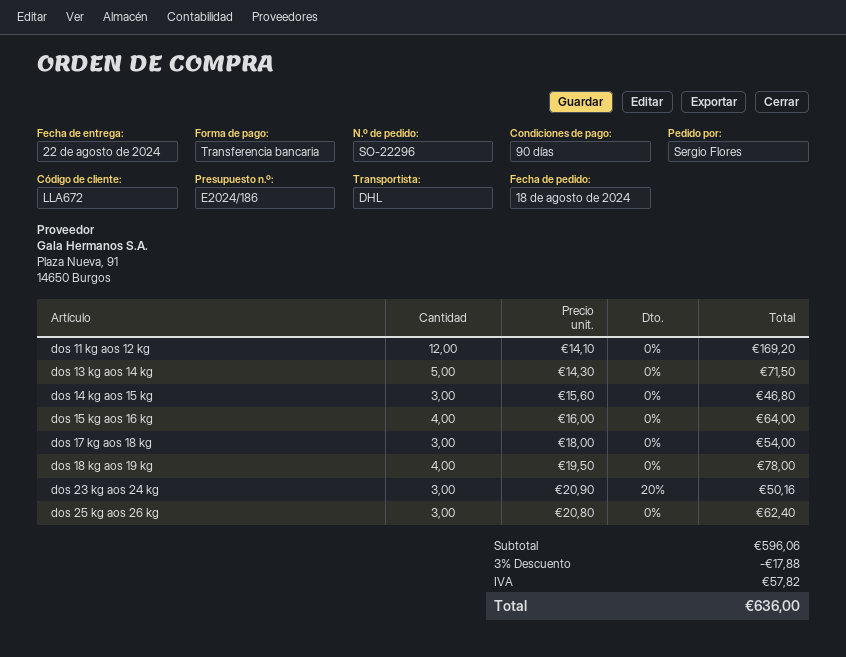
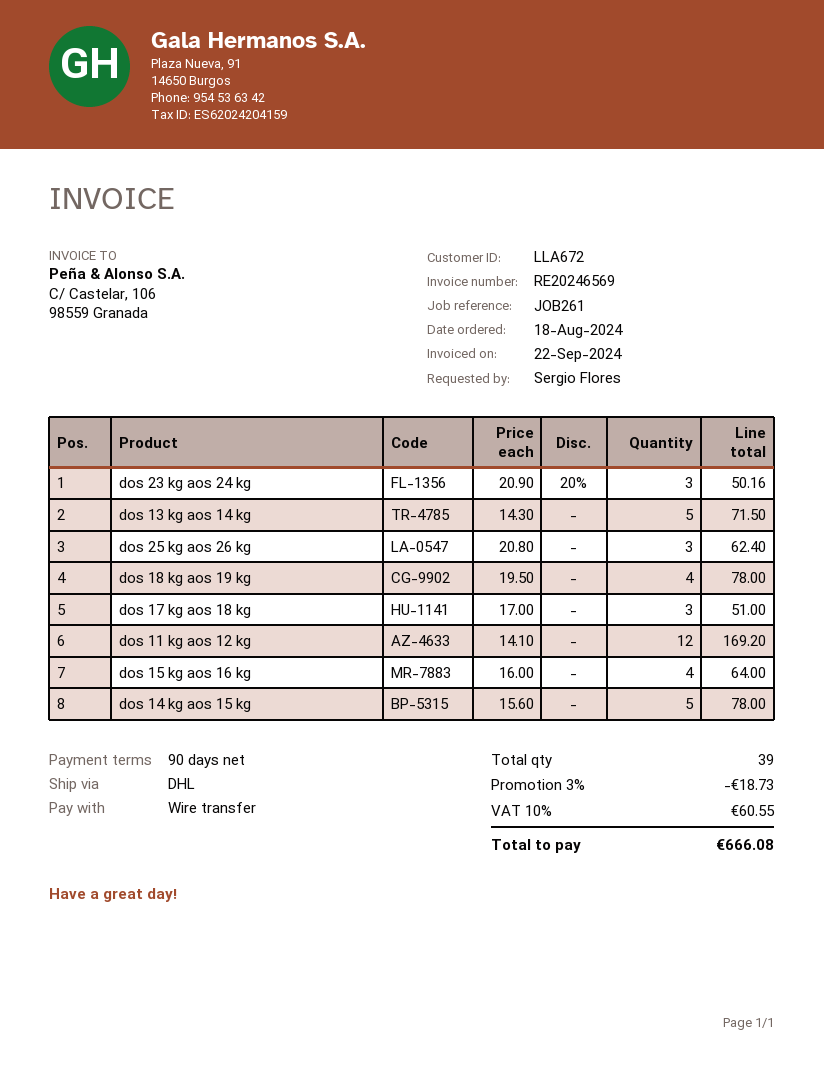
dos 14 kg aos 15 kg: 3 x 15.60 = 46.80 -> 5 x 15.60 = 78.00
dos 17 kg aos 18 kg: 3 x 18.00 = 54.00 -> 3 x 17.00 = 51.00
discount: 3% = 17.88 -> 3% = 18.73
tax: 57.82 -> 60.55
total: 636.00 -> 666.08

